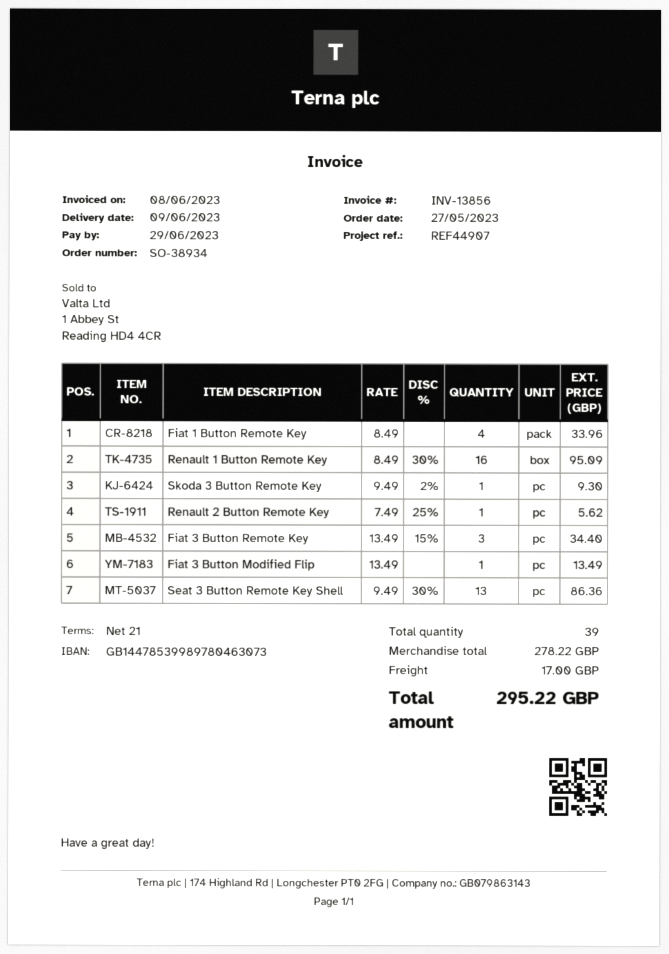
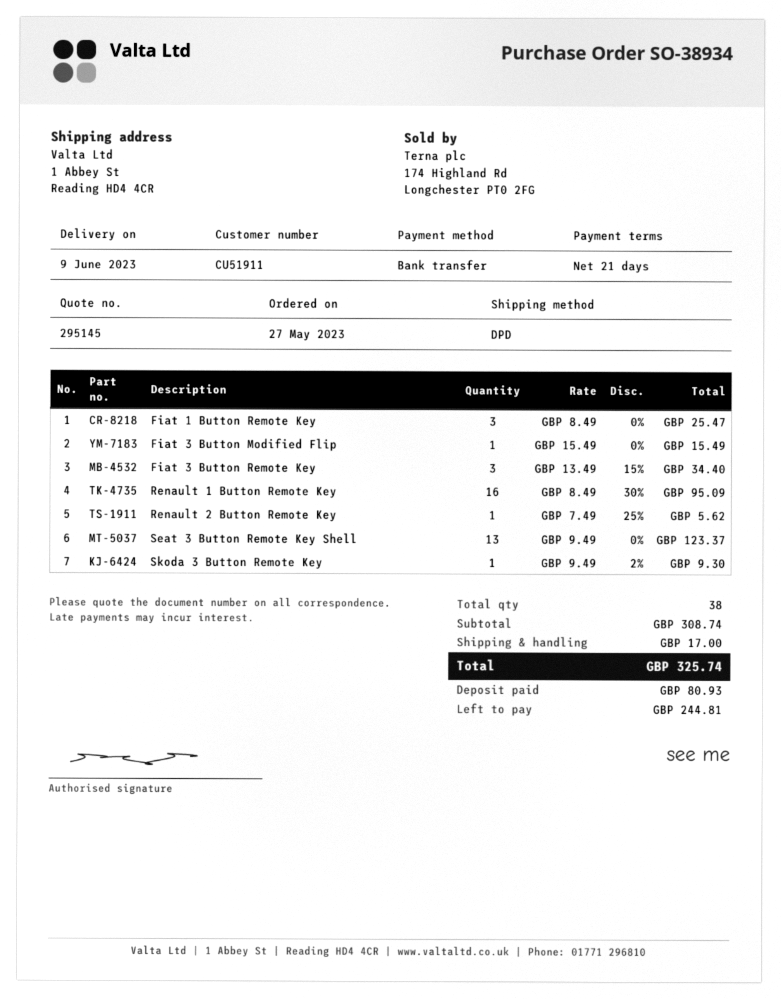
Fiat 1 Button Remote Key: 4 x 8.49 = 33.96 -> 3 x 8.49 = 25.47
Fiat 3 Button Modified Flip: 1 x 13.49 = 13.49 -> 1 x 15.49 = 15.49
Seat 3 Button Remote Key Shell: 13 x 9.49 - 30% = 86.36 -> 13 x 9.49 = 123.37
total quantity: 39 -> 38
subtotal: 278.22 -> 308.74
total: 295.22 -> 325.74

